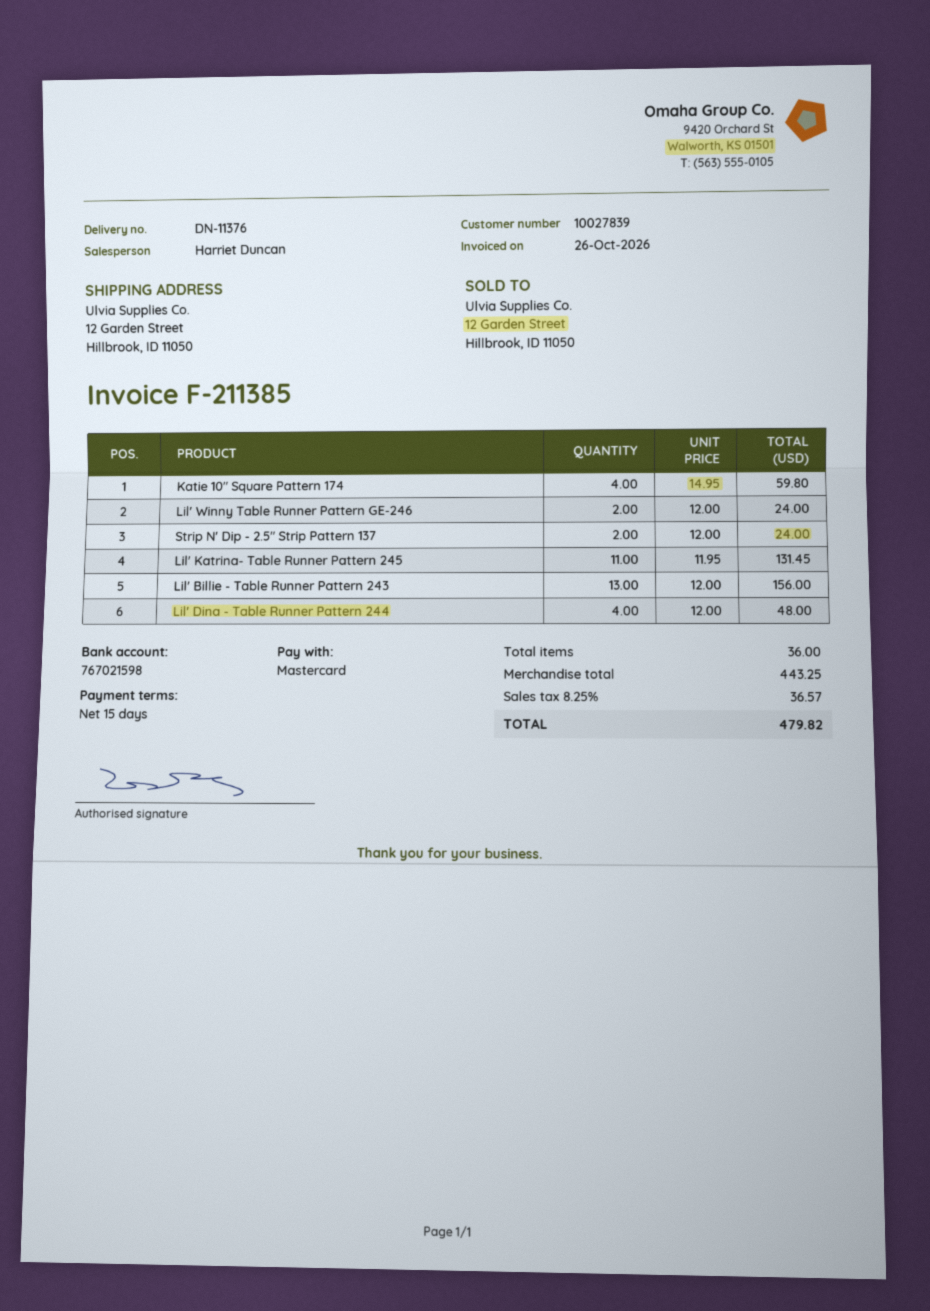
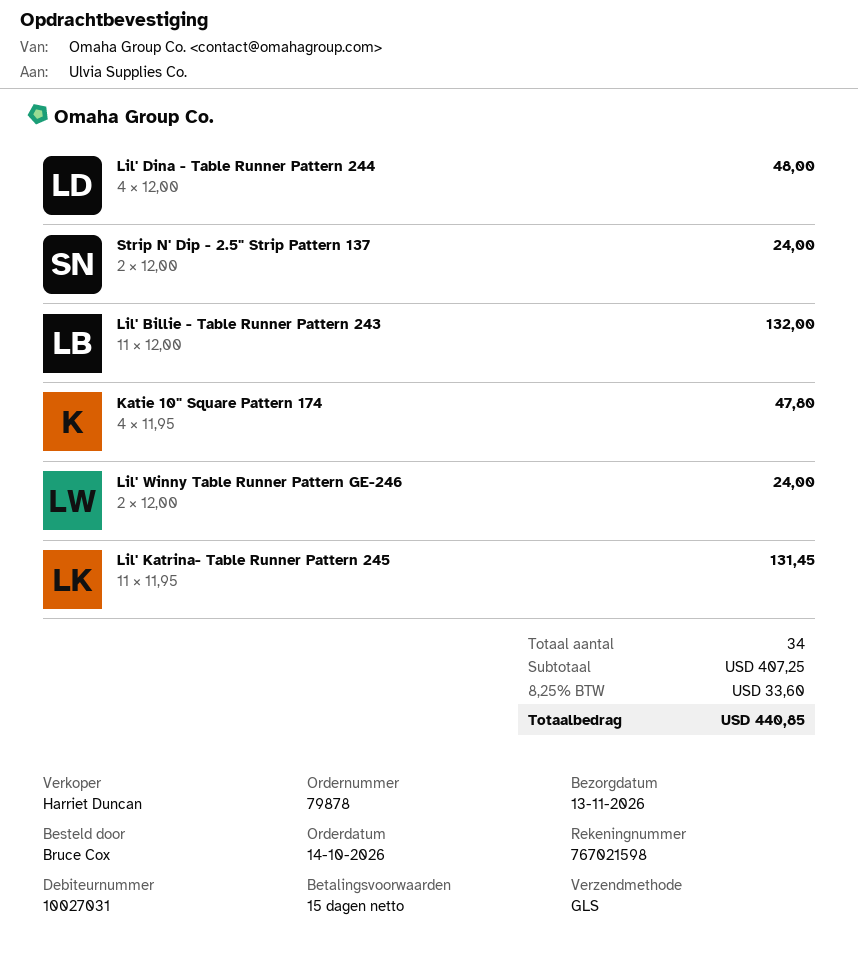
customer number: 10027839 -> 10027031
Katie 10" Square Pattern 174: 4 x 14.95 = 59.80 -> 4 x 11.95 = 47.80
Lil' Billie - Table Runner Pattern 243: 13 x 12.00 = 156.00 -> 11 x 12.00 = 132.00
total quantity: 36 -> 34
subtotal: 443.25 -> 407.25
tax: 8.25% = 36.57 -> 8.25% = 33.60
total: 479.82 -> 440.85

